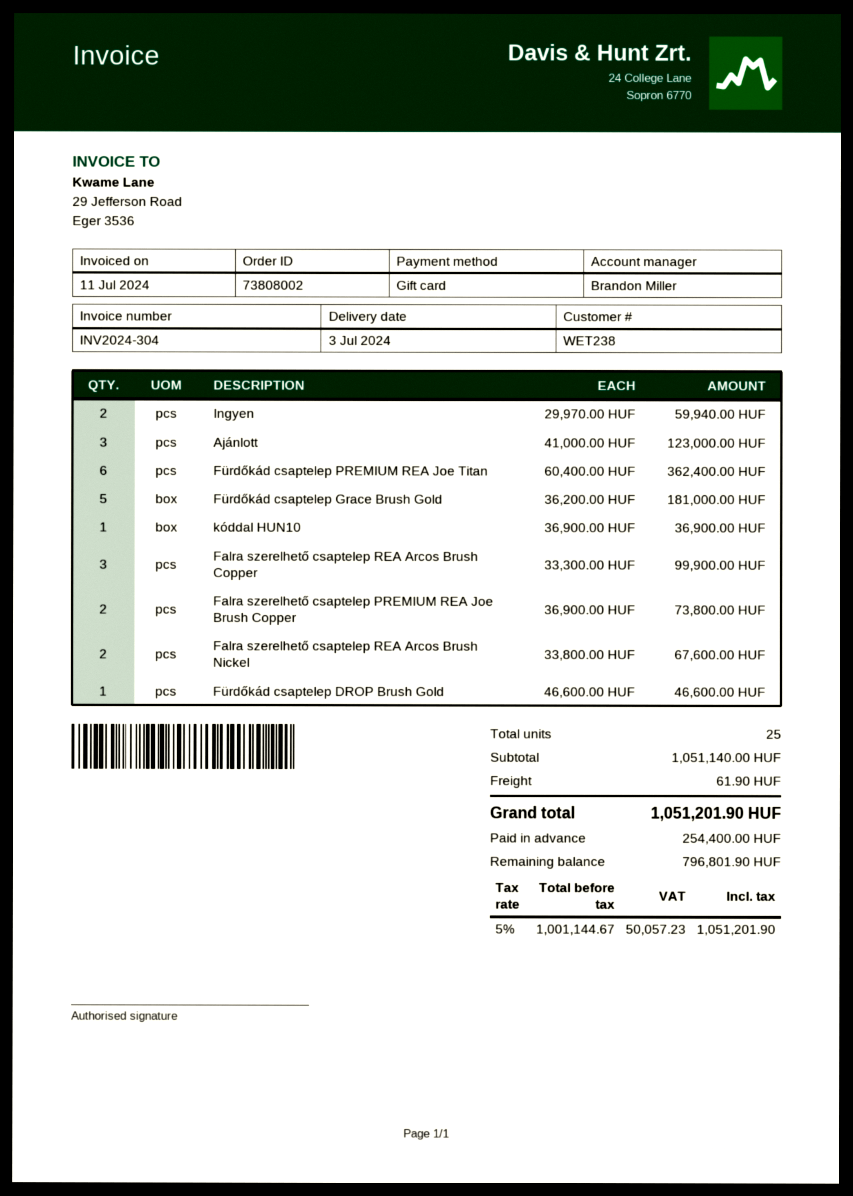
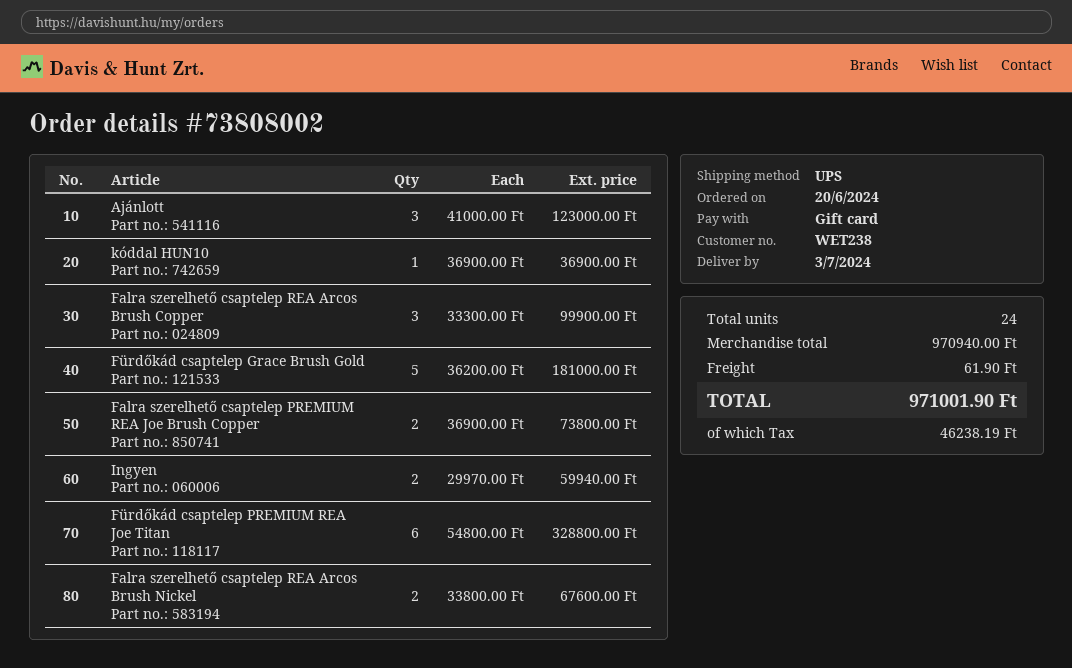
Fürdőkád csaptelep PREMIUM REA Joe Titan: 6 x 60400.00 = 362400.00 -> 6 x 54800.00 = 328800.00
Fürdőkád csaptelep DROP Brush Gold: 1 x 46600.00 = 46600.00 -> none
total quantity: 25 -> 24
subtotal: 1051140.00 -> 970940.00
tax: 50057.23 -> 46238.19
total: 1051201.90 -> 971001.90

